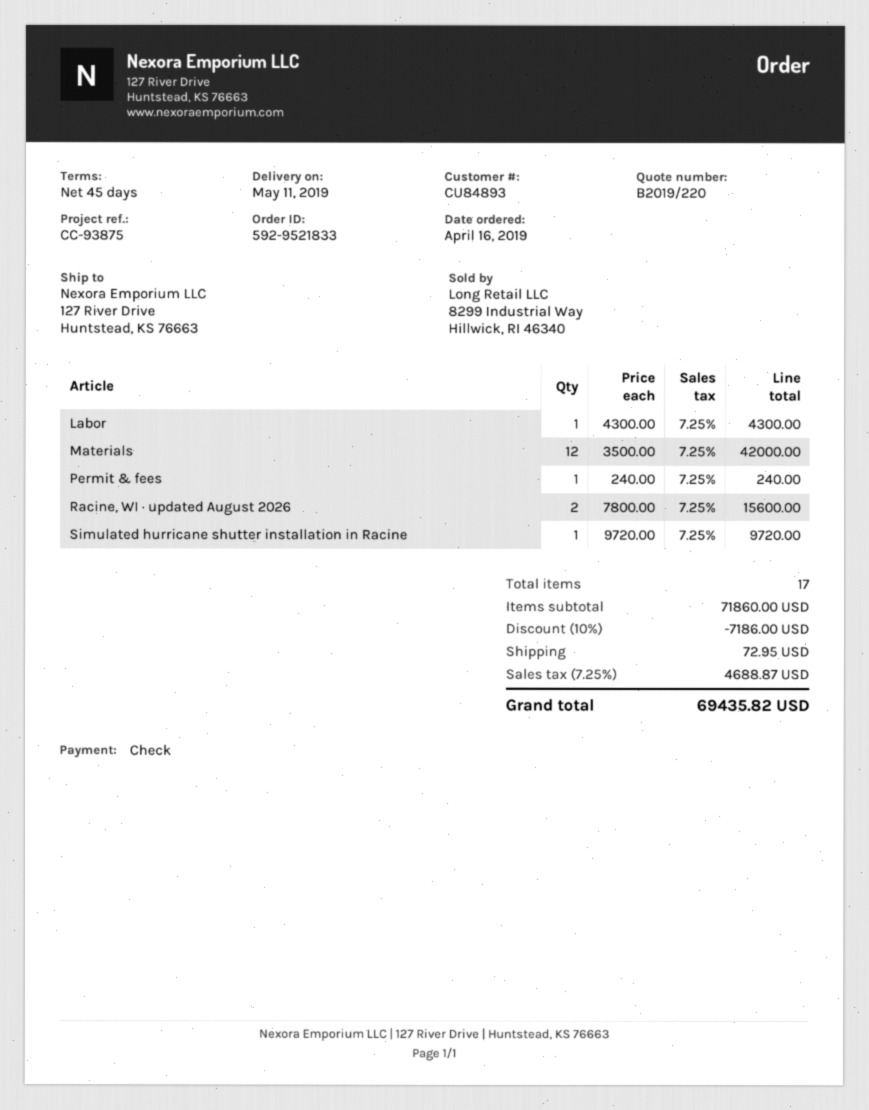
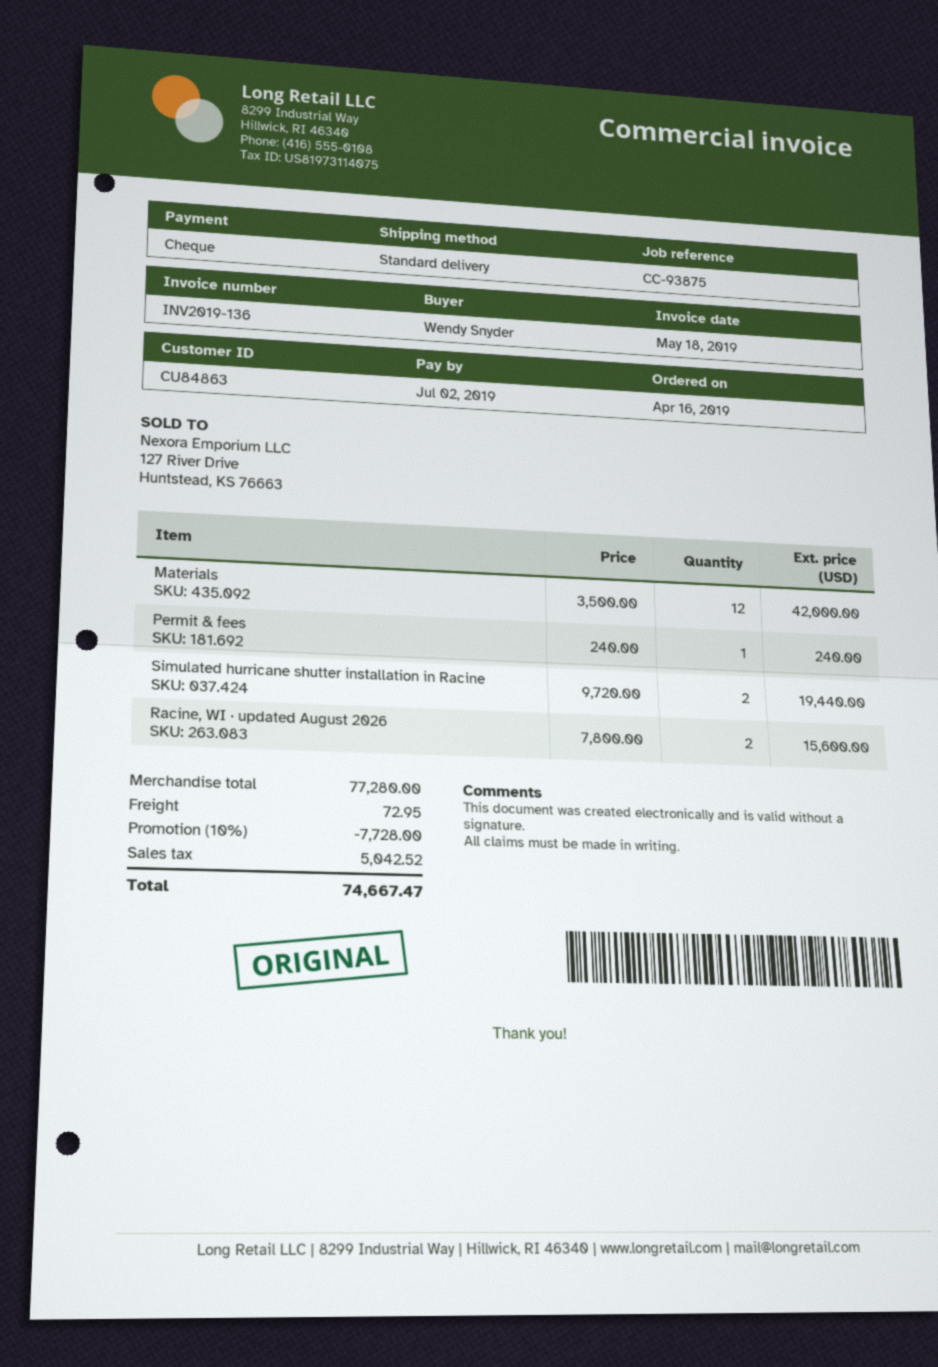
customer number: CU84893 -> CU84863
Labor: 1 x 4300.00 = 4300.00 -> none
Simulated hurricane shutter installation in Racine: 1 x 9720.00 = 9720.00 -> 2 x 9720.00 = 19440.00
subtotal: 71860.00 -> 77280.00
discount: 10% = 7186.00 -> 10% = 7728.00
tax: 4688.87 -> 5042.52
total: 69435.82 -> 74667.47

